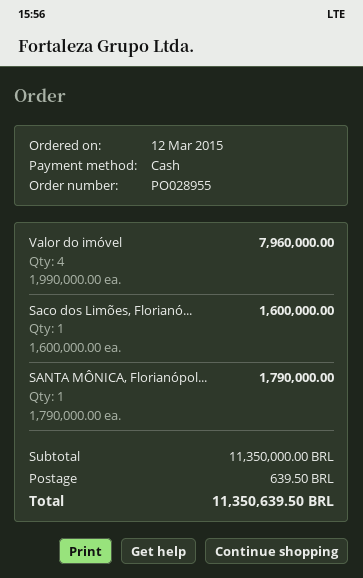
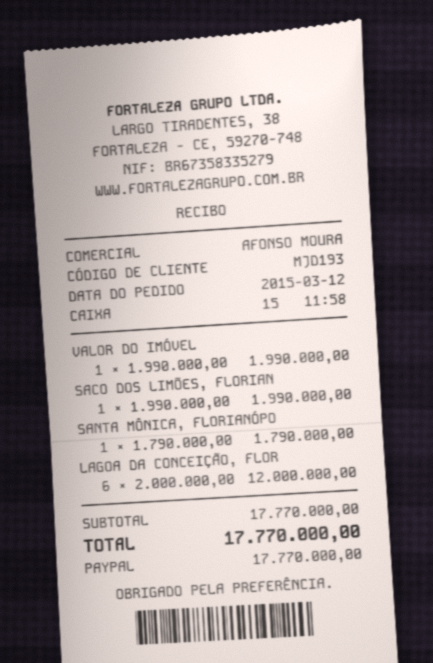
payment method: cash -> PayPal
Valor do imóvel: 4 x 1990000.00 = 7960000.00 -> 1 x 1990000.00 = 1990000.00
Saco dos Limões, Florianó...: 1 x 1600000.00 = 1600000.00 -> 1 x 1990000.00 = 1990000.00
LAGOA DA CONCEIÇÃO, FLOR: none -> 6 x 2000000.00 = 12000000.00
subtotal: 11350000.00 -> 17770000.00
shipping: 639.50 -> none
total: 11350639.50 -> 17770000.00

